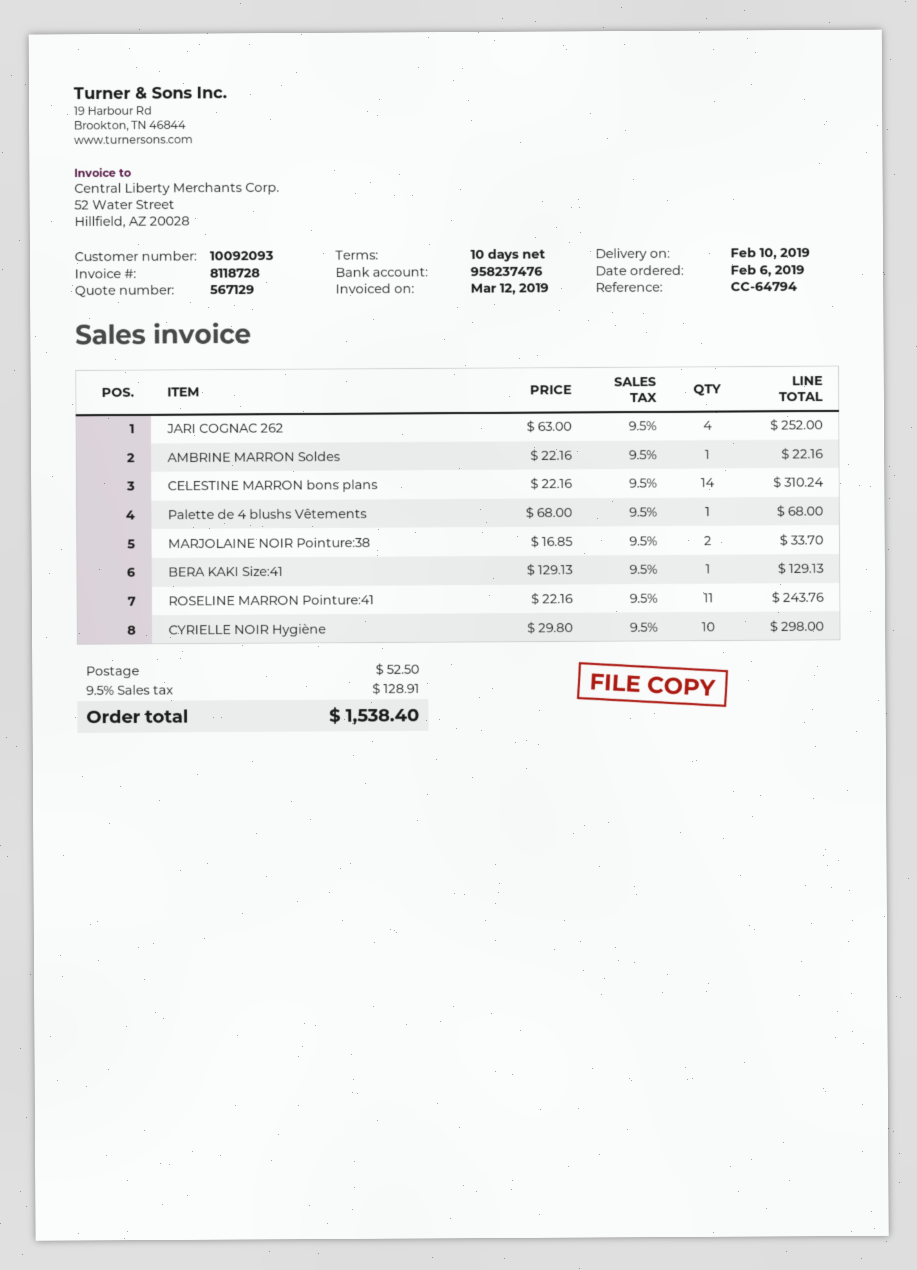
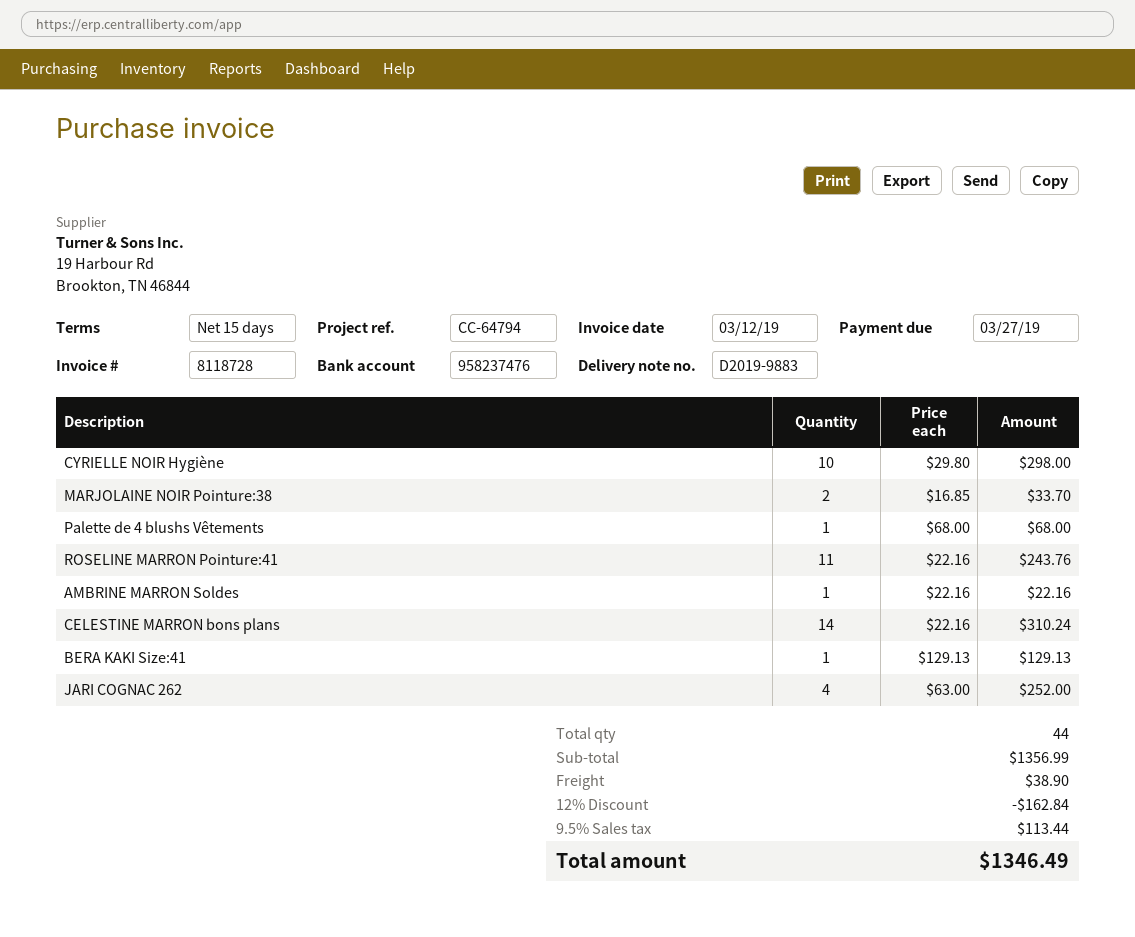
payment terms: 10 days -> 15 days
discount: none -> 12% = 162.84
shipping: 52.50 -> 38.90
tax: 9.5% = 128.91 -> 9.5% = 113.44
total: 1538.40 -> 1346.49

